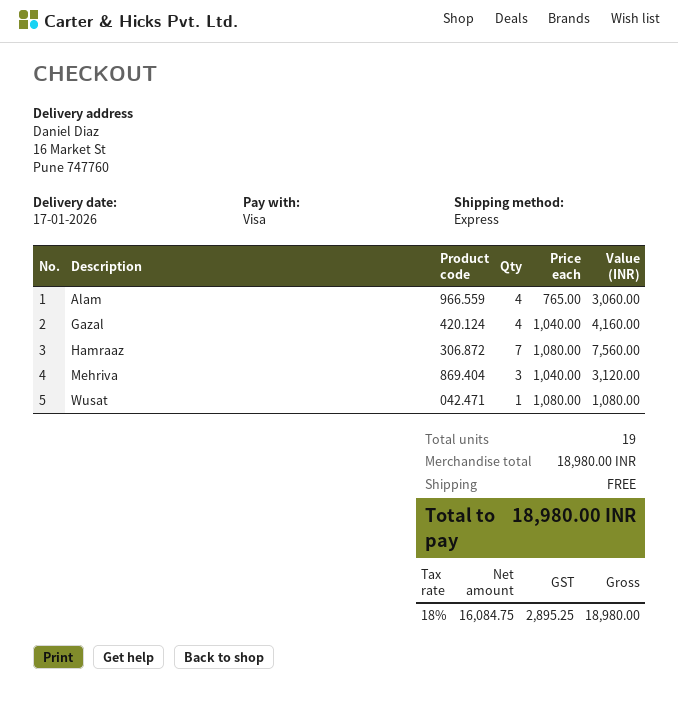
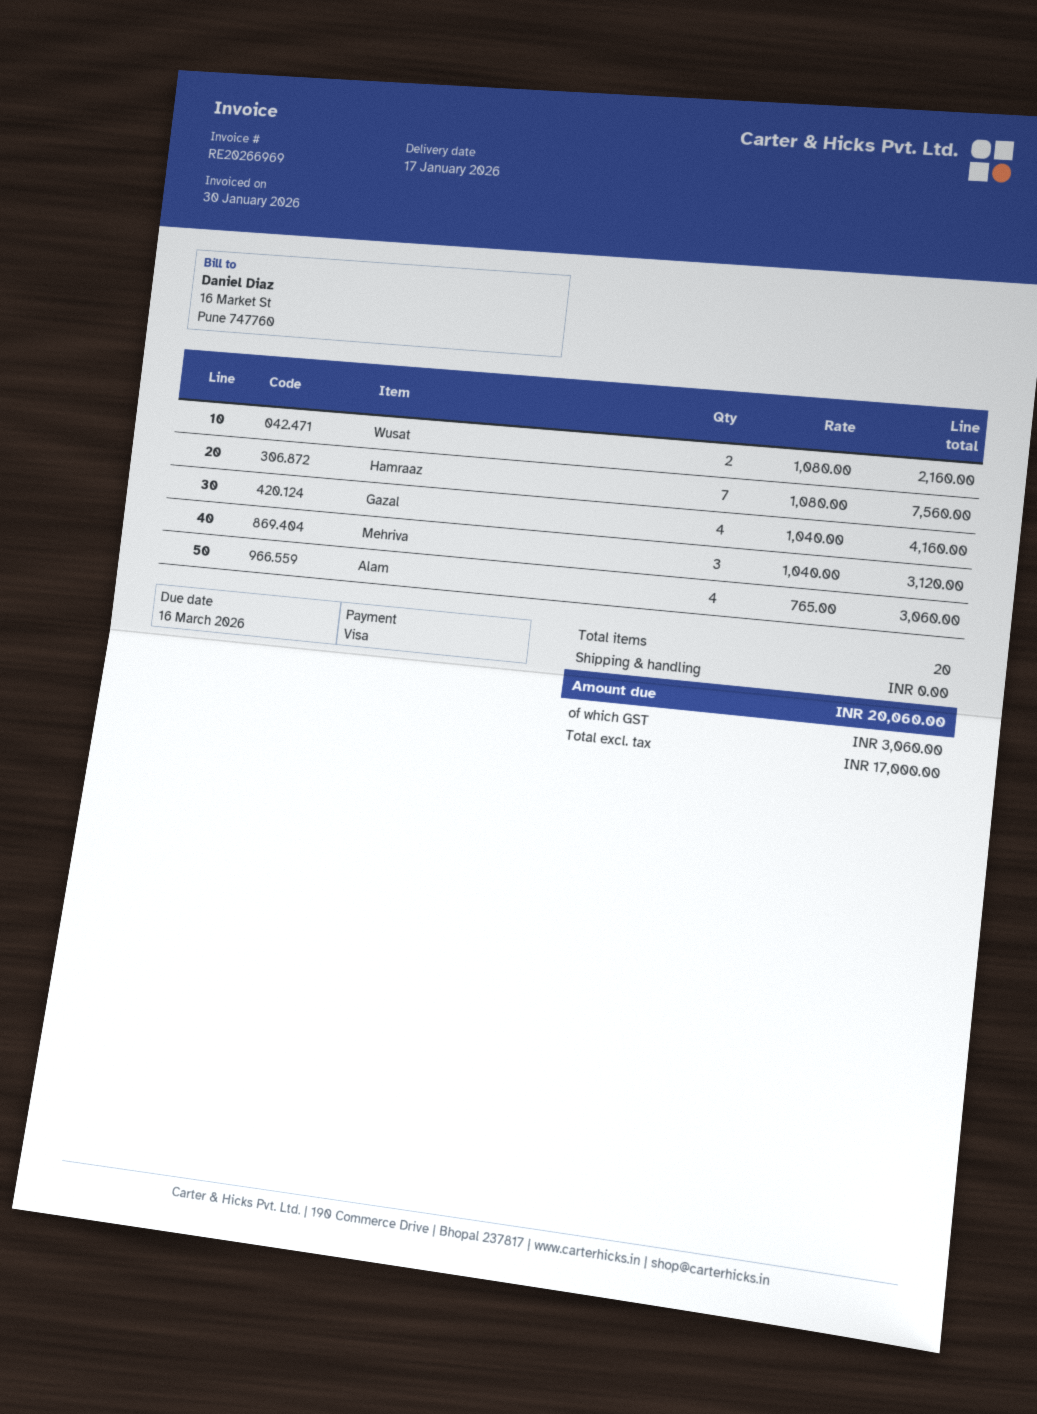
Wusat: 1 x 1080.00 = 1080.00 -> 2 x 1080.00 = 2160.00
total quantity: 19 -> 20
net: 16084.75 -> 17000.00
tax: 2895.25 -> 3060.00
total: 18980.00 -> 20060.00

